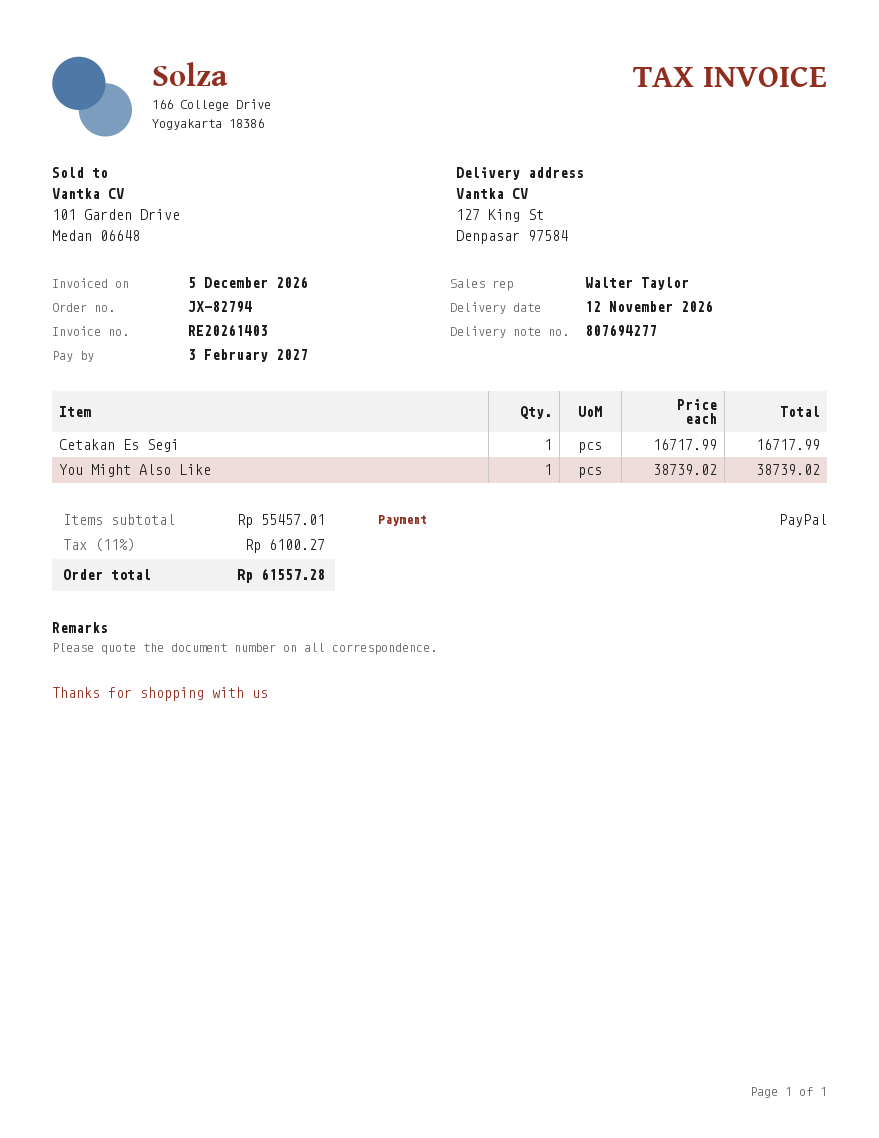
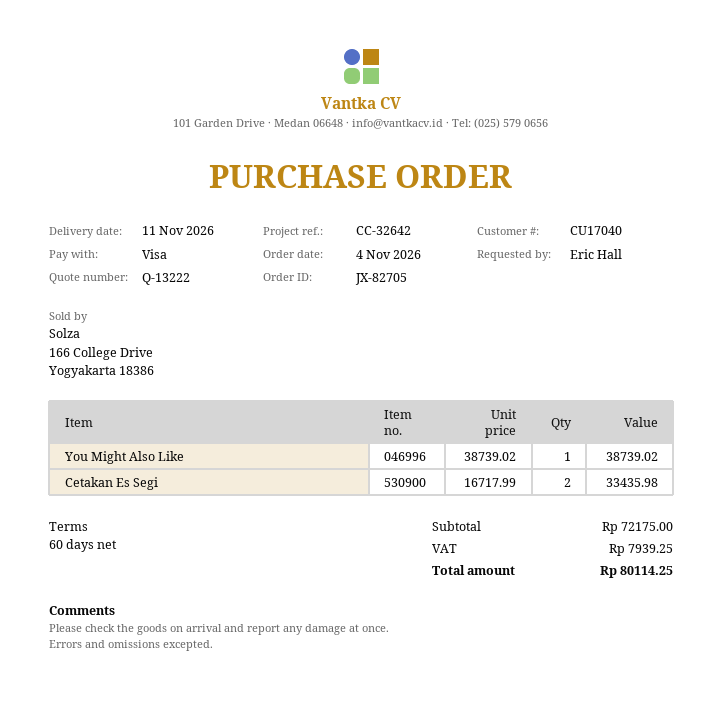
order number: JX-82794 -> JX-82705
delivery date: 2026-11-12 -> 2026-11-11
payment method: PayPal -> Visa
Cetakan Es Segi: 1 x 16717.99 = 16717.99 -> 2 x 16717.99 = 33435.98
subtotal: 55457.01 -> 72175.00
tax: 6100.27 -> 7939.25
total: 61557.28 -> 80114.25

